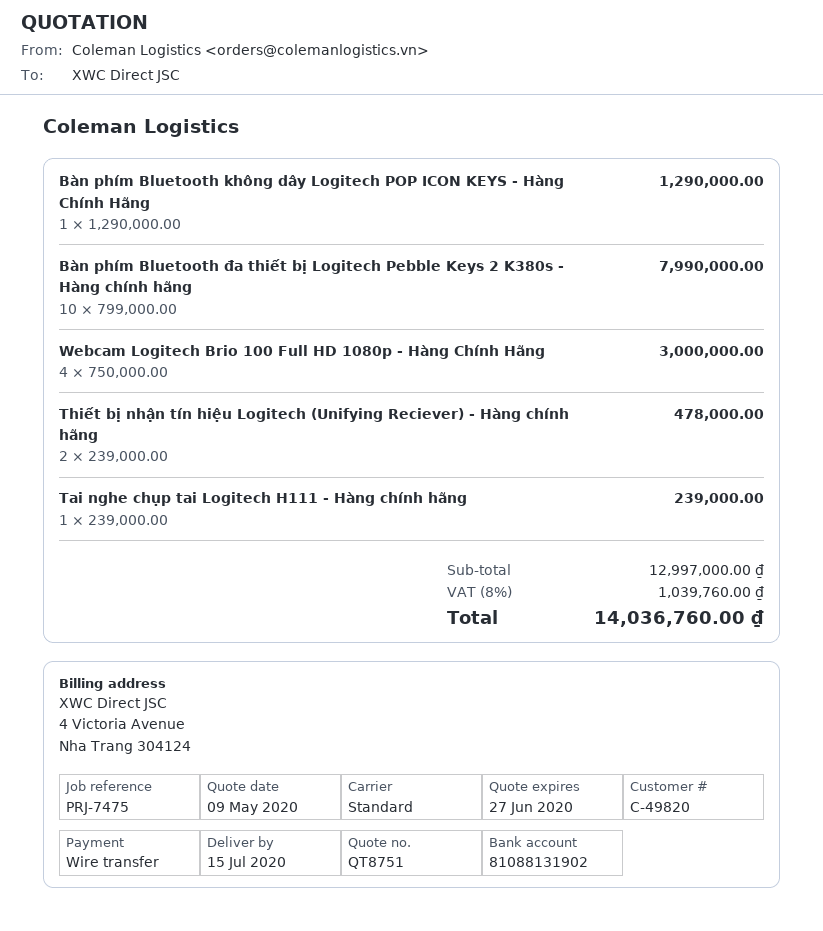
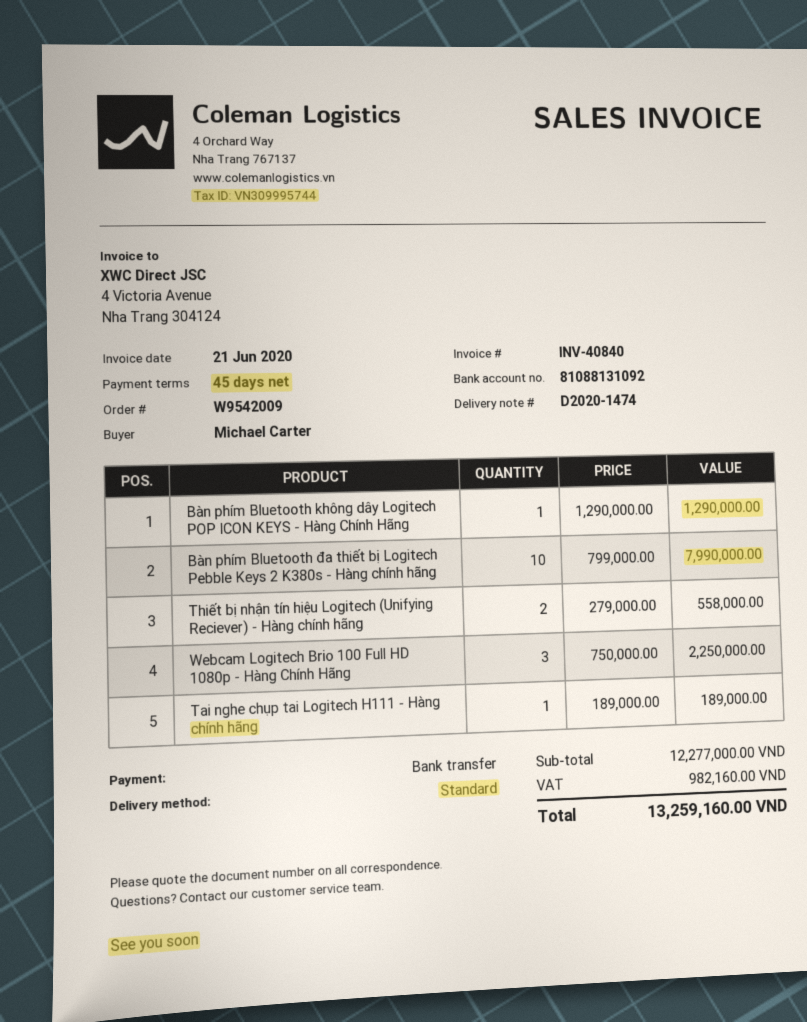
bank account: 81088131902 -> 81088131092
Webcam Logitech Brio 100 Full HD 1080p - Hàng Chính Hãng: 4 x 750000.00 = 3000000.00 -> 3 x 750000.00 = 2250000.00
Thiết bị nhận tín hiệu Logitech (Unifying Reciever) - Hàng chính hãng: 2 x 239000.00 = 478000.00 -> 2 x 279000.00 = 558000.00
Tai nghe chụp tai Logitech H111 - Hàng chính hãng: 1 x 239000.00 = 239000.00 -> 1 x 189000.00 = 189000.00
subtotal: 12997000.00 -> 12277000.00
tax: 1039760.00 -> 982160.00
total: 14036760.00 -> 13259160.00

